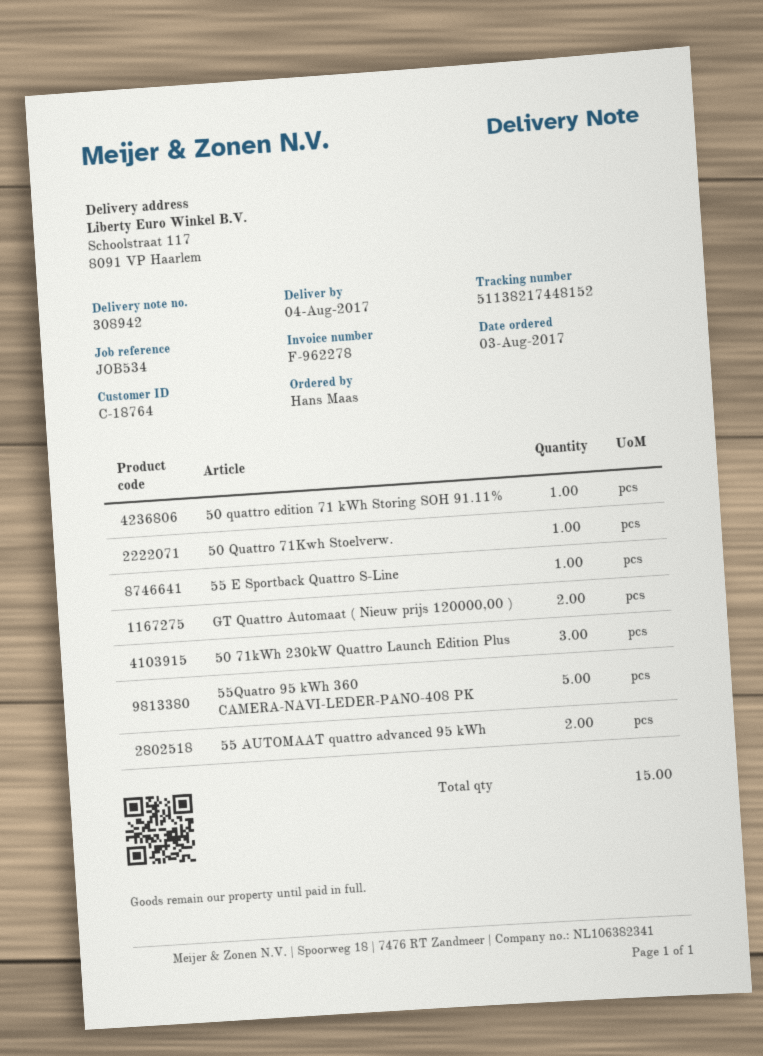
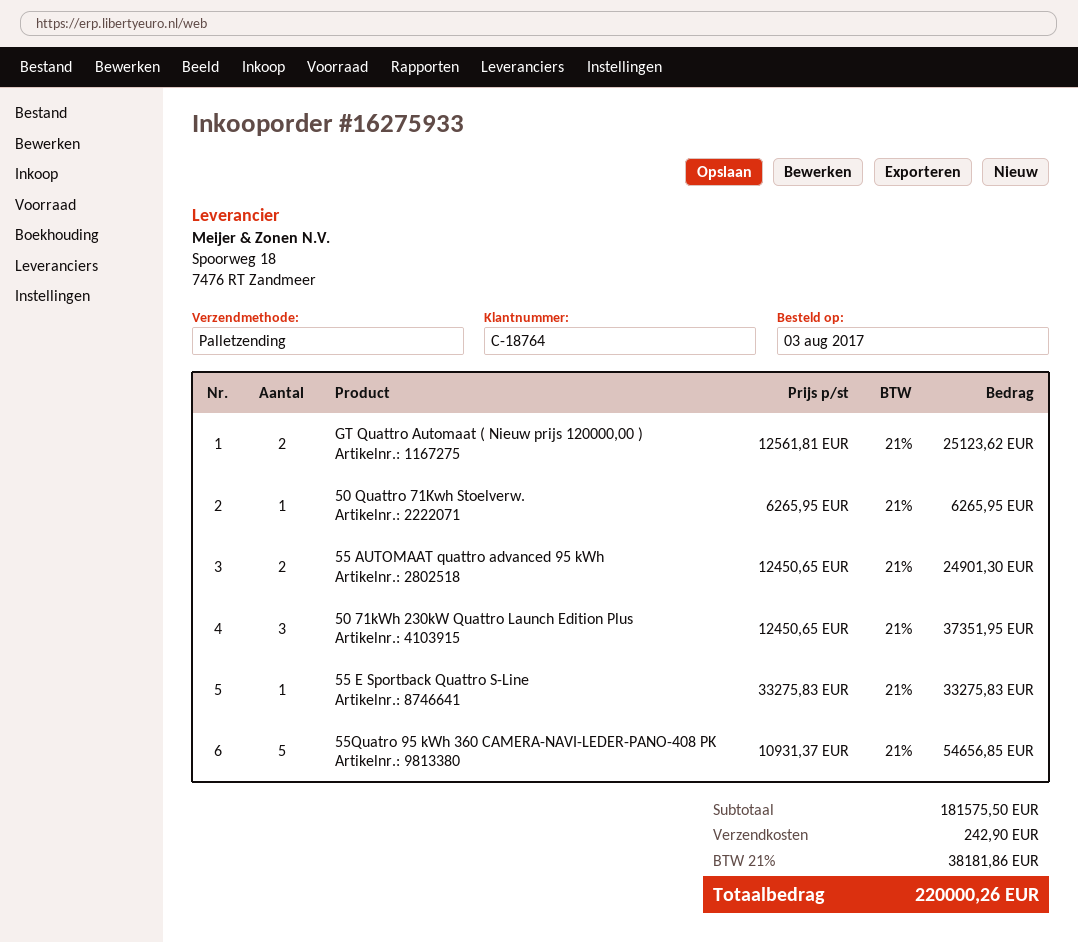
50 quattro edition 71 kWh Storing SOH 91.11%: 1 -> none

